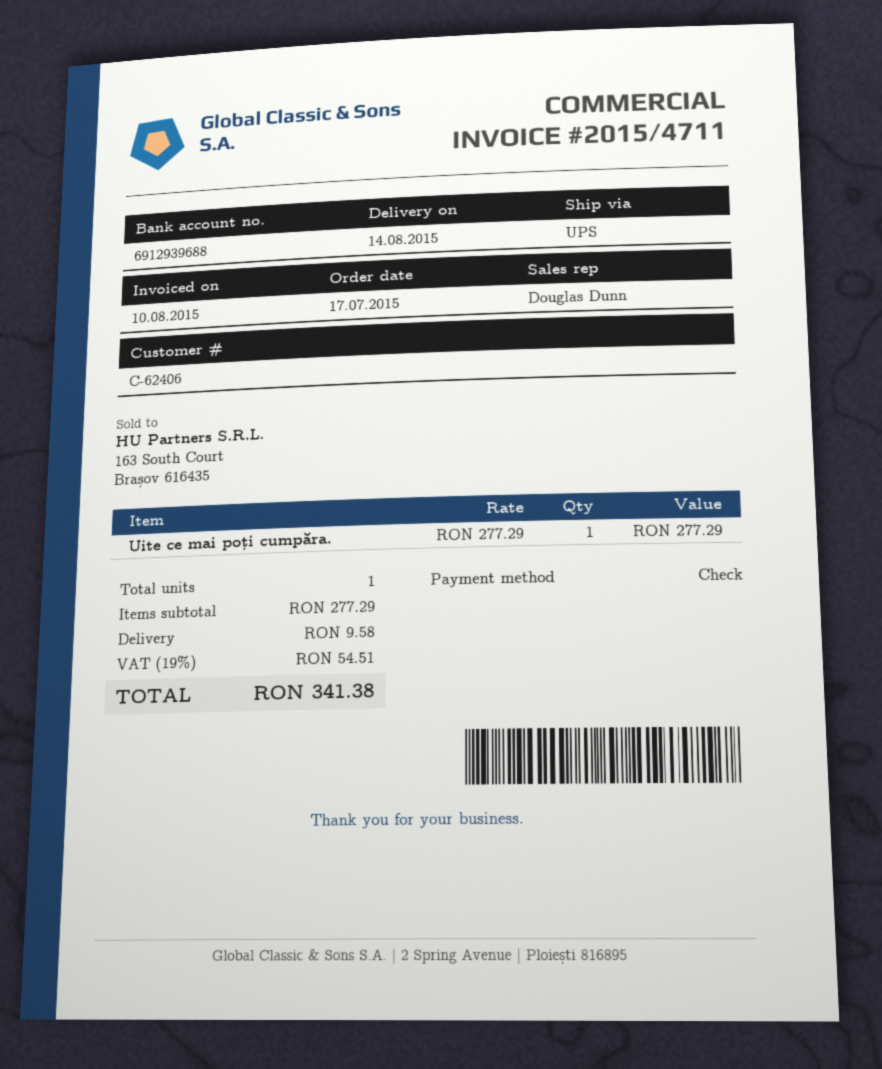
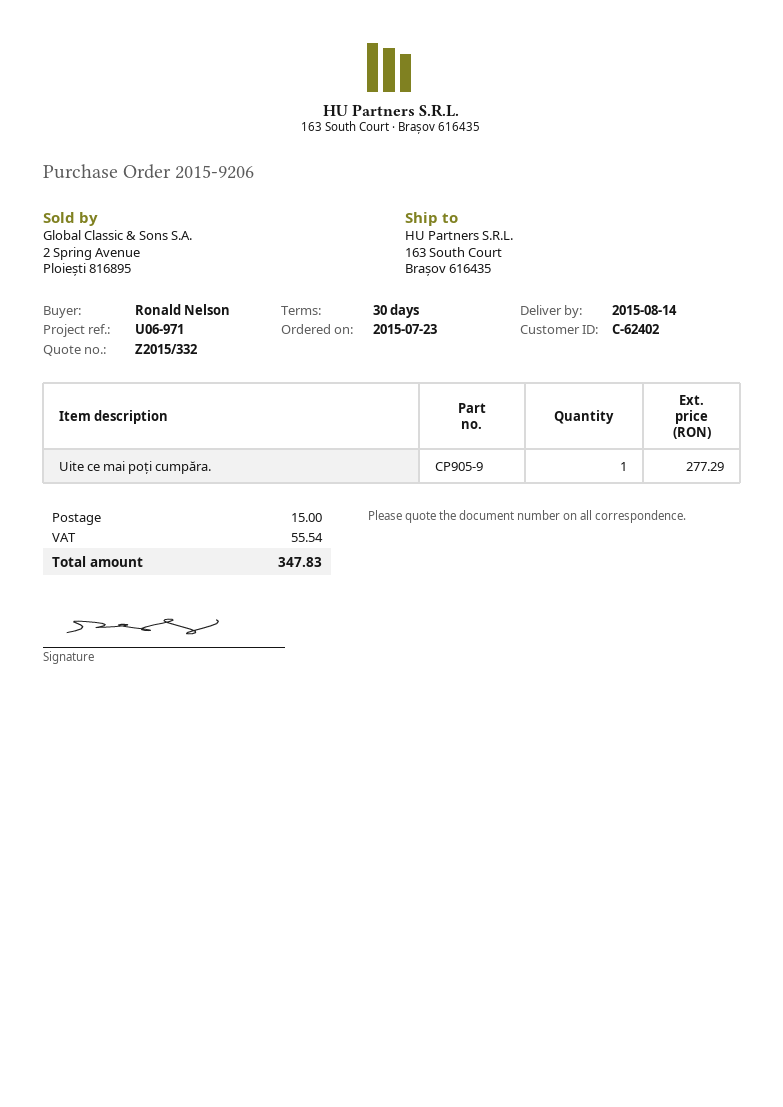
order date: 2015-07-17 -> 2015-07-23
customer number: C-62406 -> C-62402
shipping: 9.58 -> 15.00
tax: 54.51 -> 55.54
total: 341.38 -> 347.83

